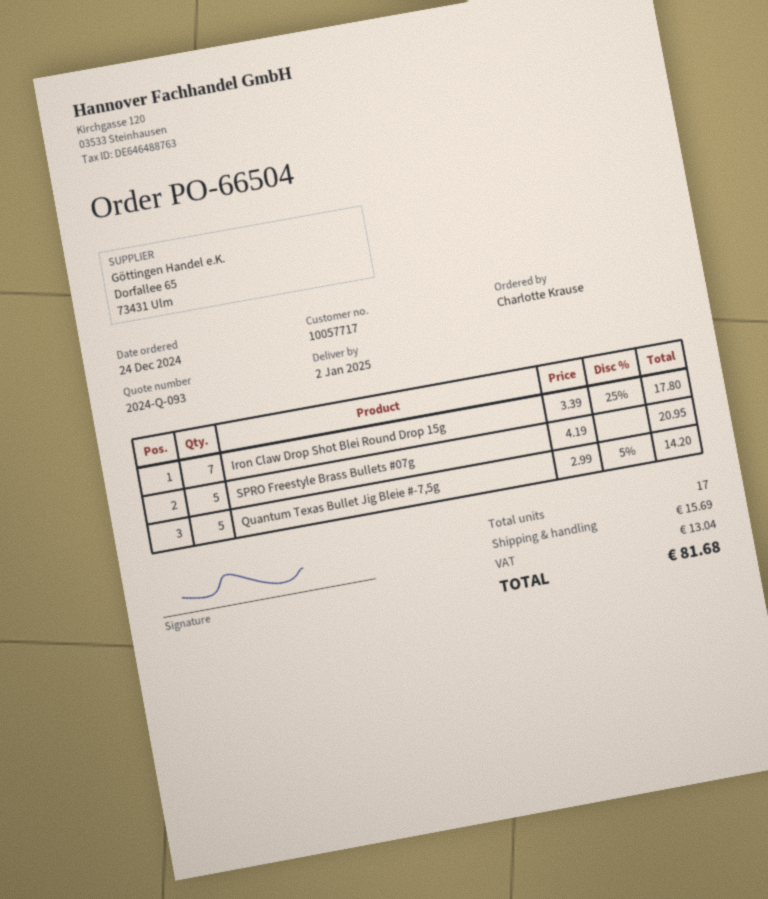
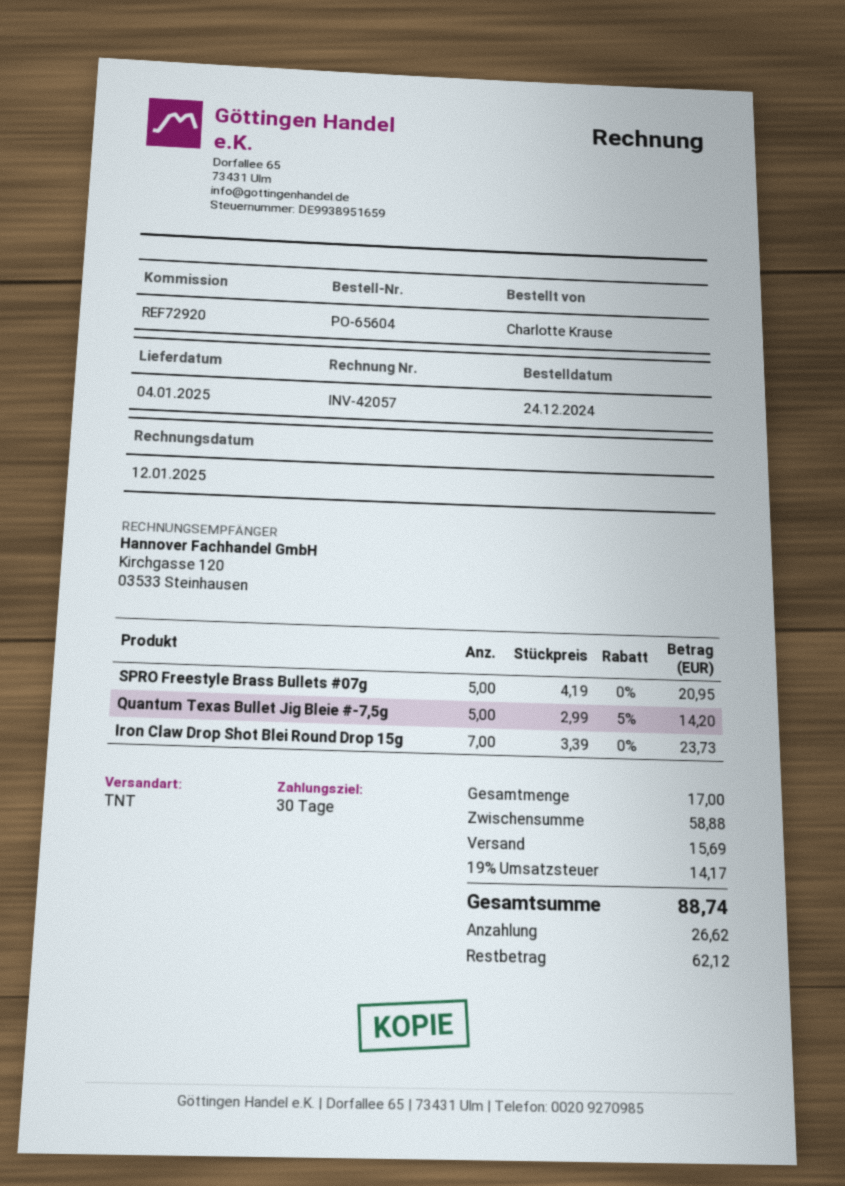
order number: PO-66504 -> PO-65604
delivery date: 2025-01-02 -> 2025-01-04
Iron Claw Drop Shot Blei Round Drop 15g: 7 x 3.39 - 25% = 17.80 -> 7 x 3.39 = 23.73
tax: 13.04 -> 14.17
total: 81.68 -> 88.74

